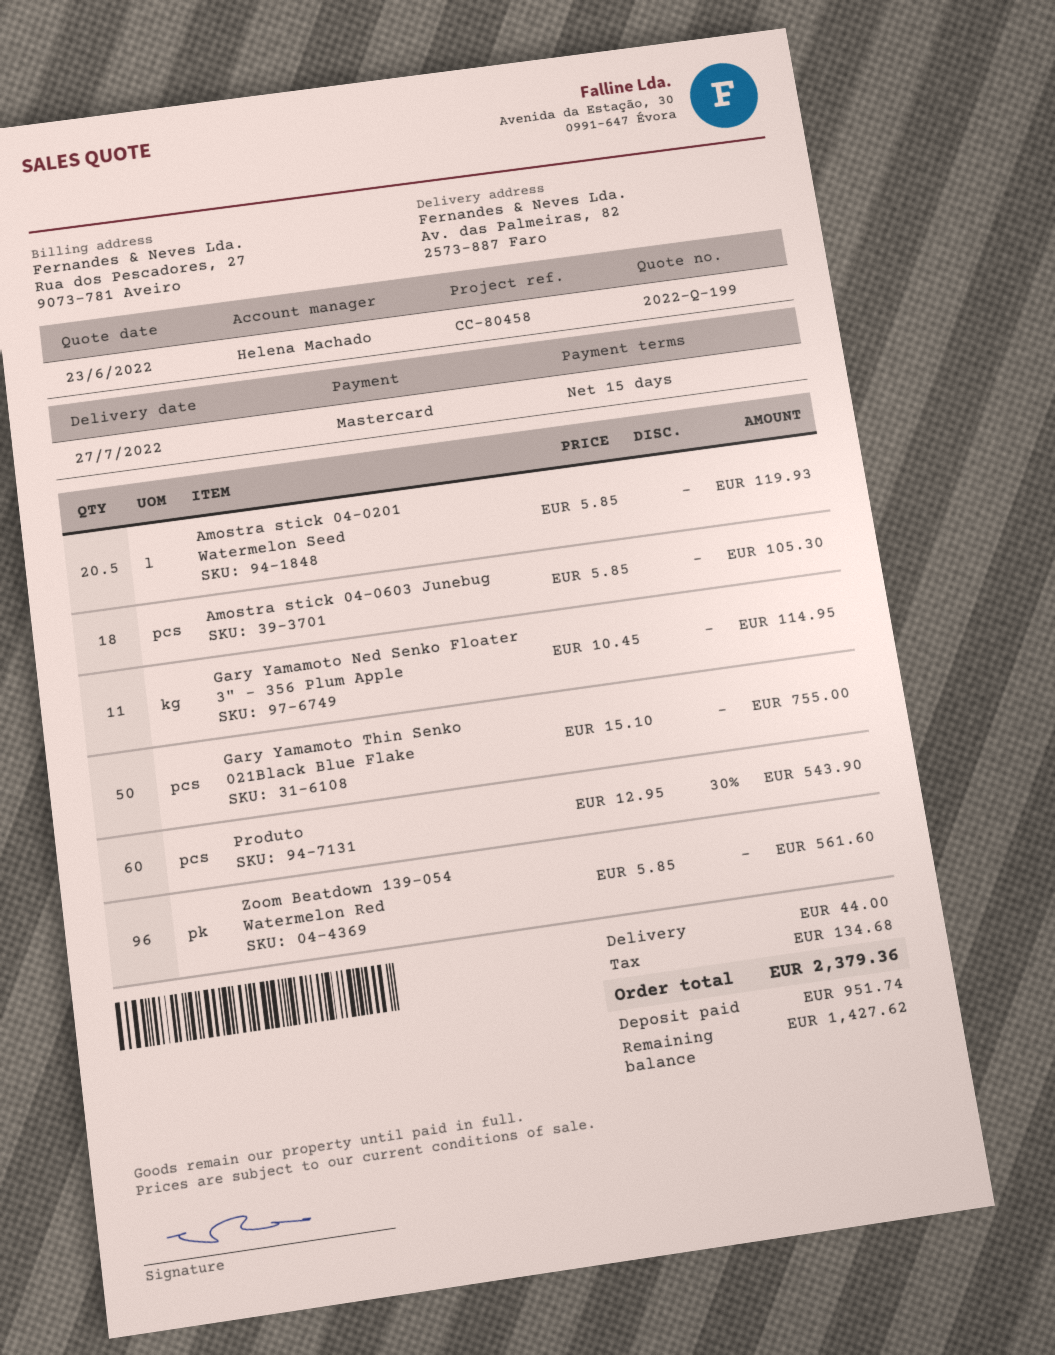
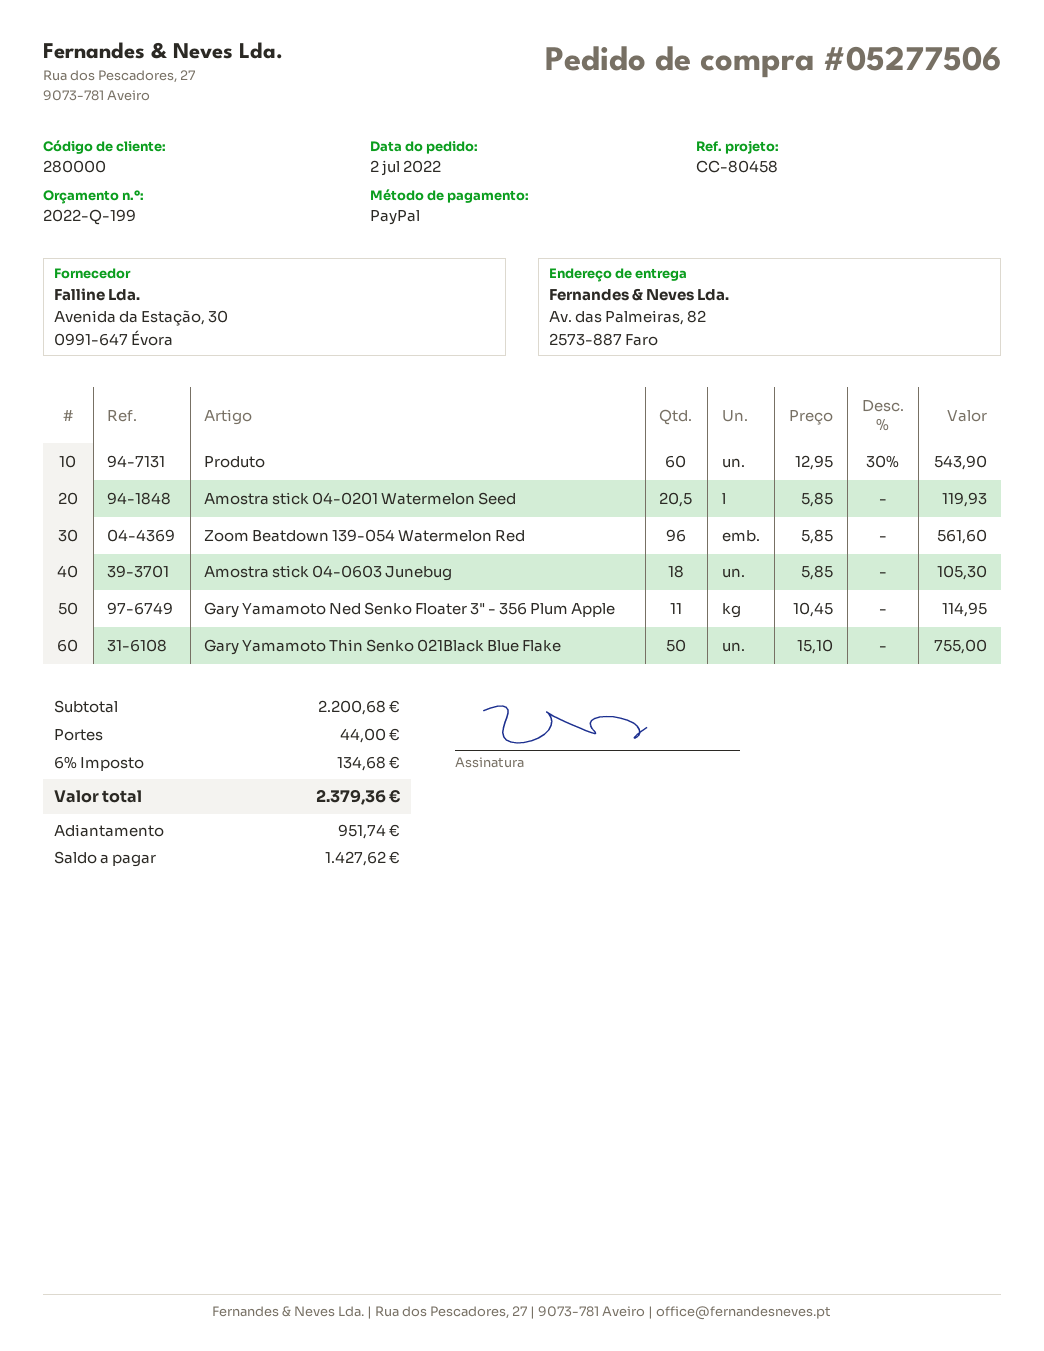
payment method: Mastercard -> PayPal

